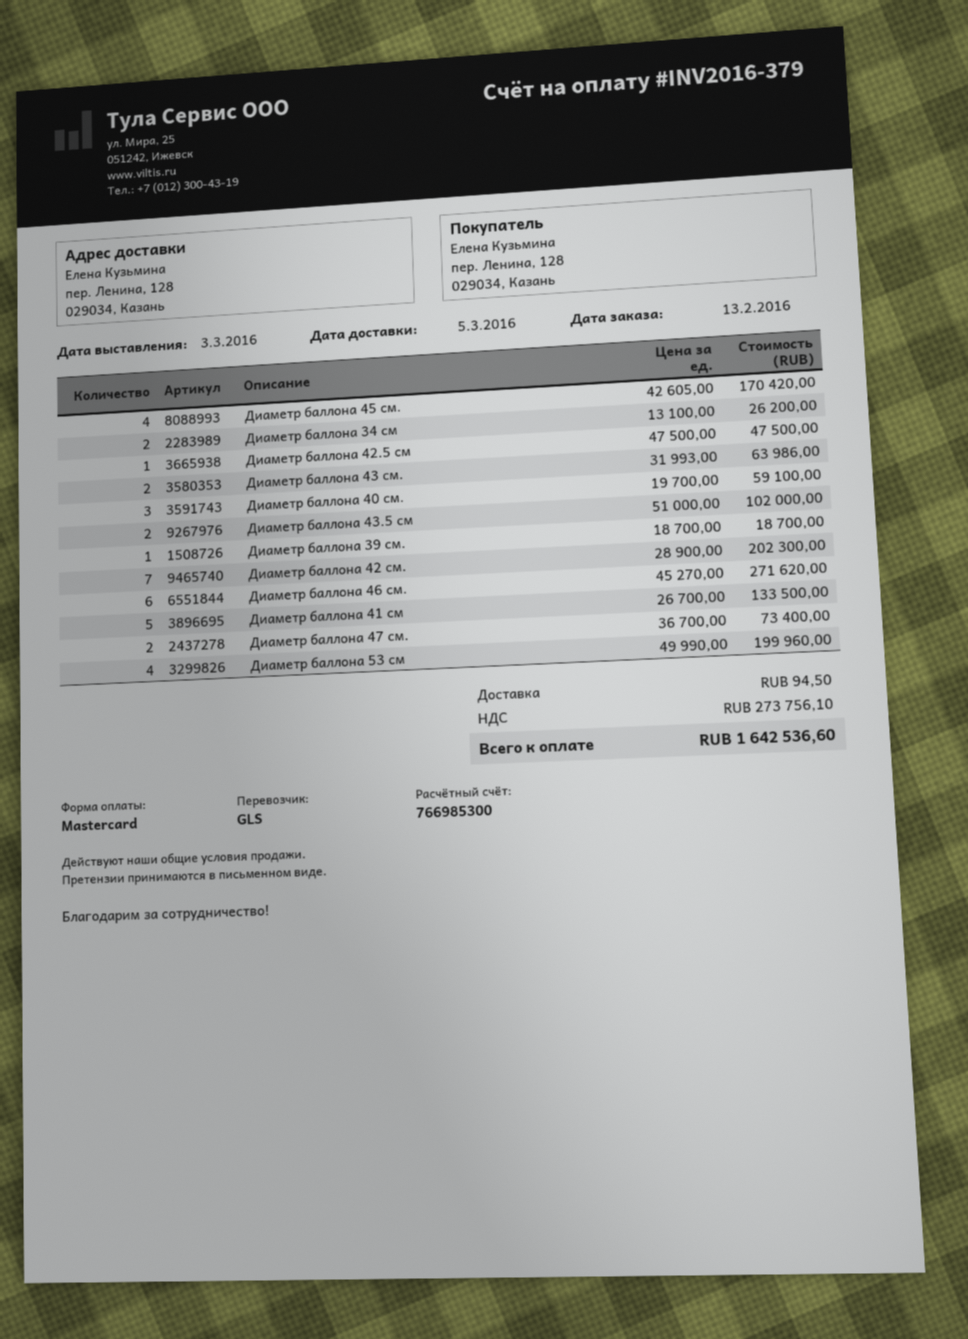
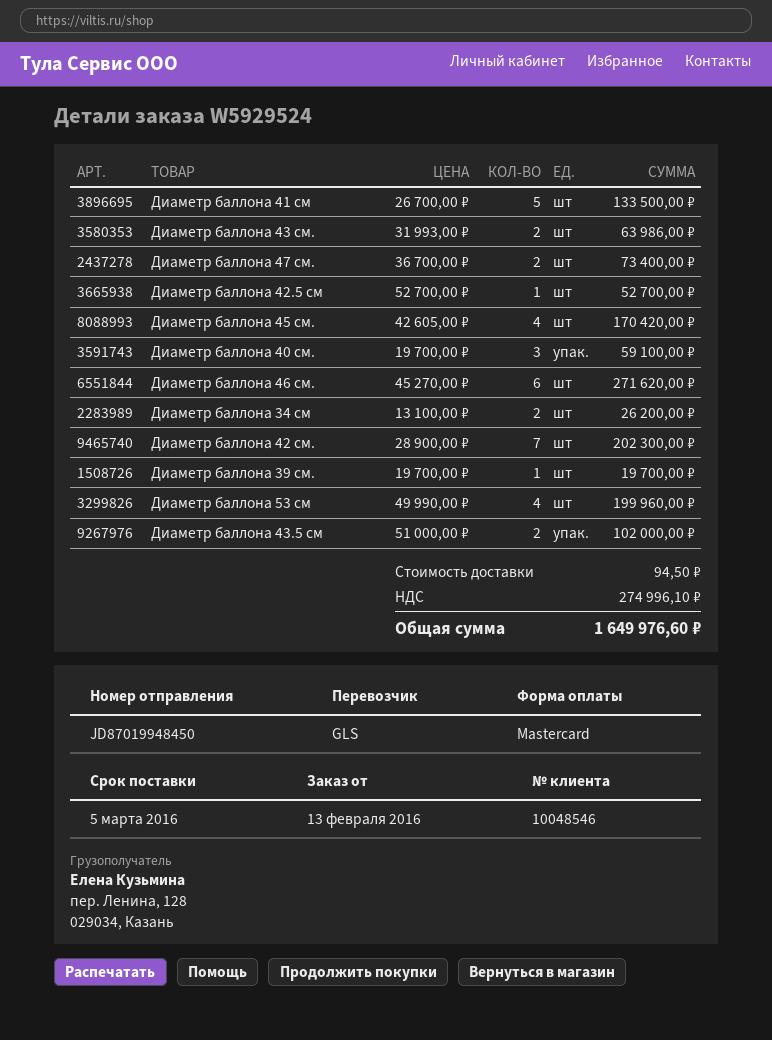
Диаметр баллона 42.5 см: 1 x 47500.00 = 47500.00 -> 1 x 52700.00 = 52700.00
Диаметр баллона 39 см.: 1 x 18700.00 = 18700.00 -> 1 x 19700.00 = 19700.00
tax: 273756.10 -> 274996.10
total: 1642536.60 -> 1649976.60

